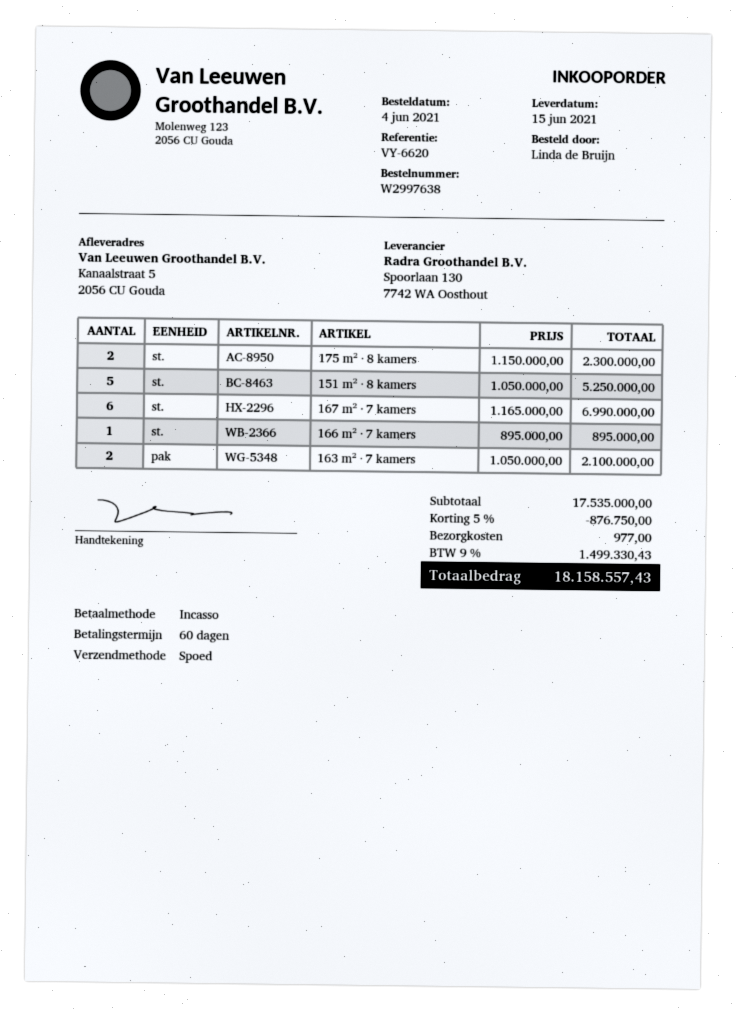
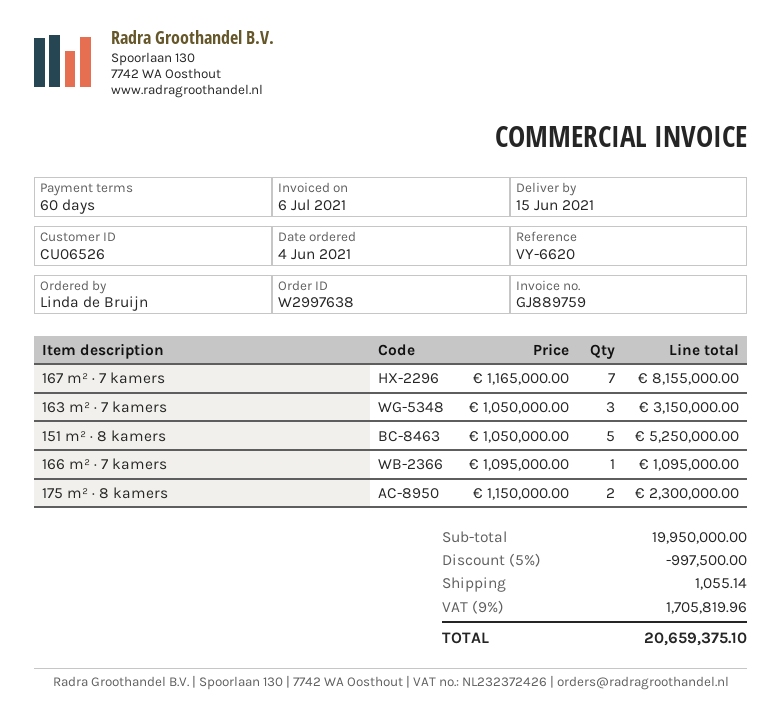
167 m² · 7 kamers: 6 x 1165000.00 = 6990000.00 -> 7 x 1165000.00 = 8155000.00
166 m² · 7 kamers: 1 x 895000.00 = 895000.00 -> 1 x 1095000.00 = 1095000.00
163 m² · 7 kamers: 2 x 1050000.00 = 2100000.00 -> 3 x 1050000.00 = 3150000.00
subtotal: 17535000.00 -> 19950000.00
discount: 5% = 876750.00 -> 5% = 997500.00
shipping: 977.00 -> 1055.14
tax: 9% = 1499330.43 -> 9% = 1705819.96
total: 18158557.43 -> 20659375.10

